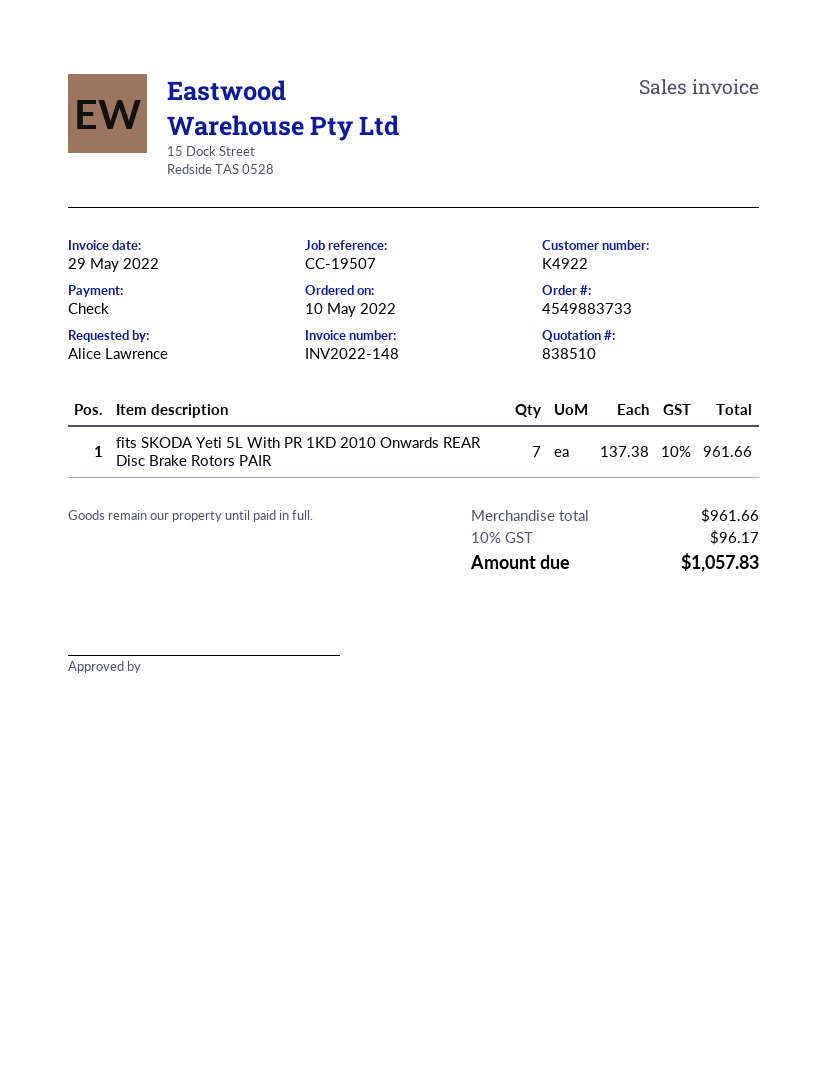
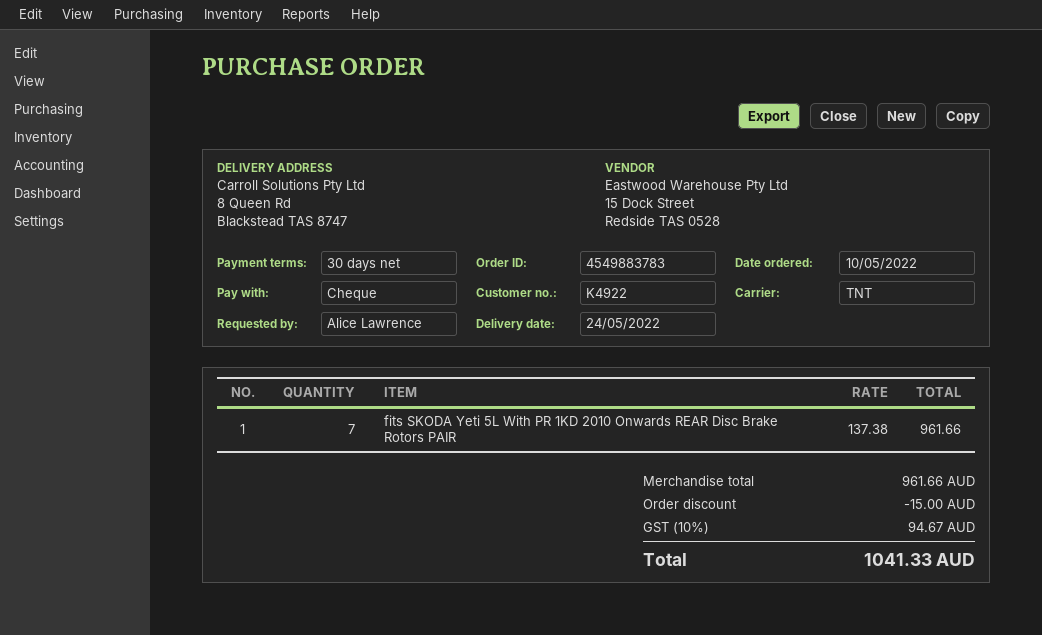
order number: 4549883733 -> 4549883783
discount: none -> 15.00
tax: 10% = 96.17 -> 10% = 94.67
total: 1057.83 -> 1041.33

